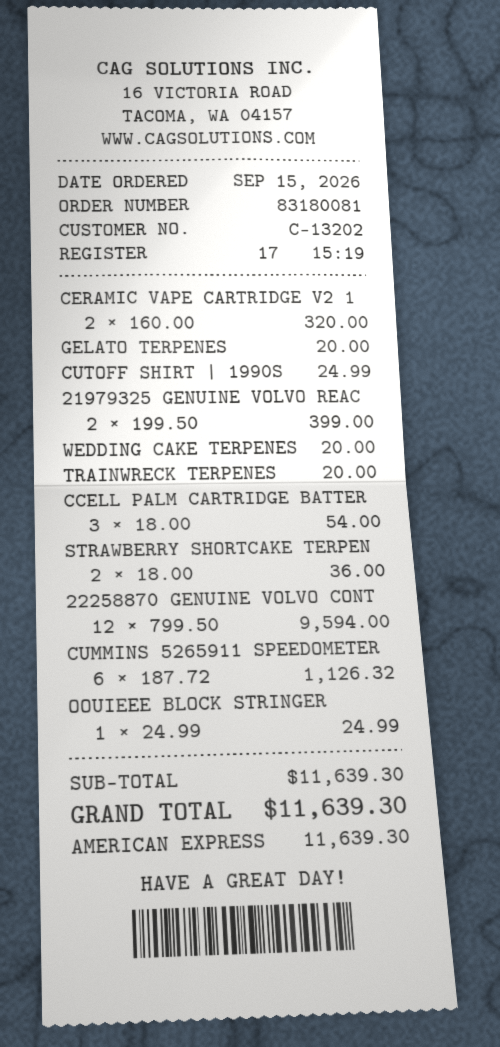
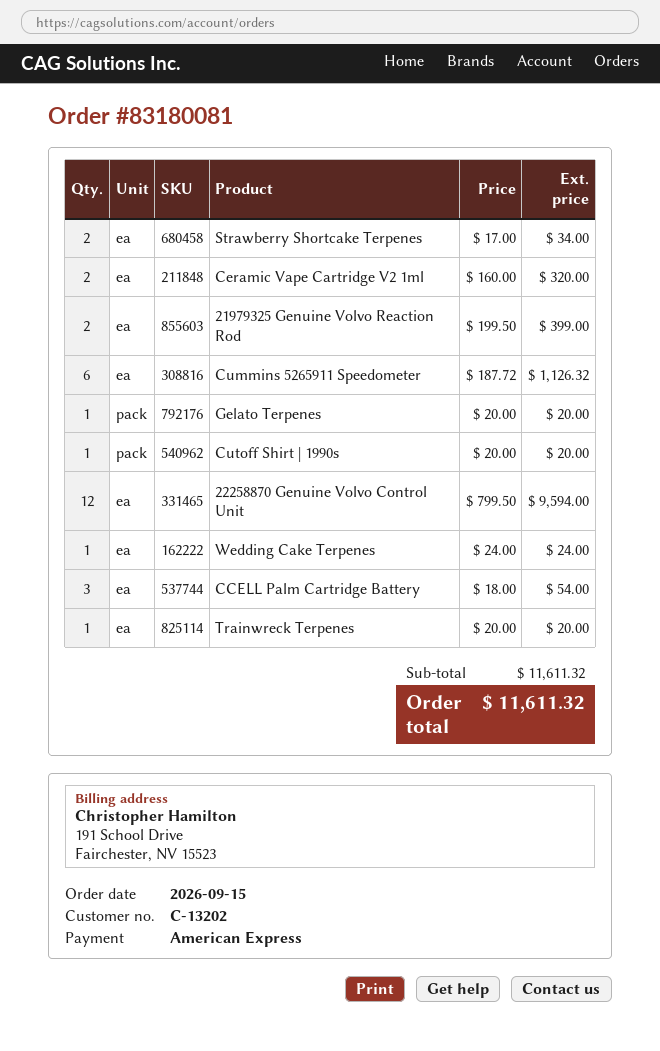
CUTOFF SHIRT | 1990S: 1 x 24.99 = 24.99 -> 1 x 20.00 = 20.00
WEDDING CAKE TERPENES: 1 x 20.00 = 20.00 -> 1 x 24.00 = 24.00
STRAWBERRY SHORTCAKE TERPEN: 2 x 18.00 = 36.00 -> 2 x 17.00 = 34.00
OOUIEEE BLOCK STRINGER: 1 x 24.99 = 24.99 -> none
subtotal: 11639.30 -> 11611.32
total: 11639.30 -> 11611.32

